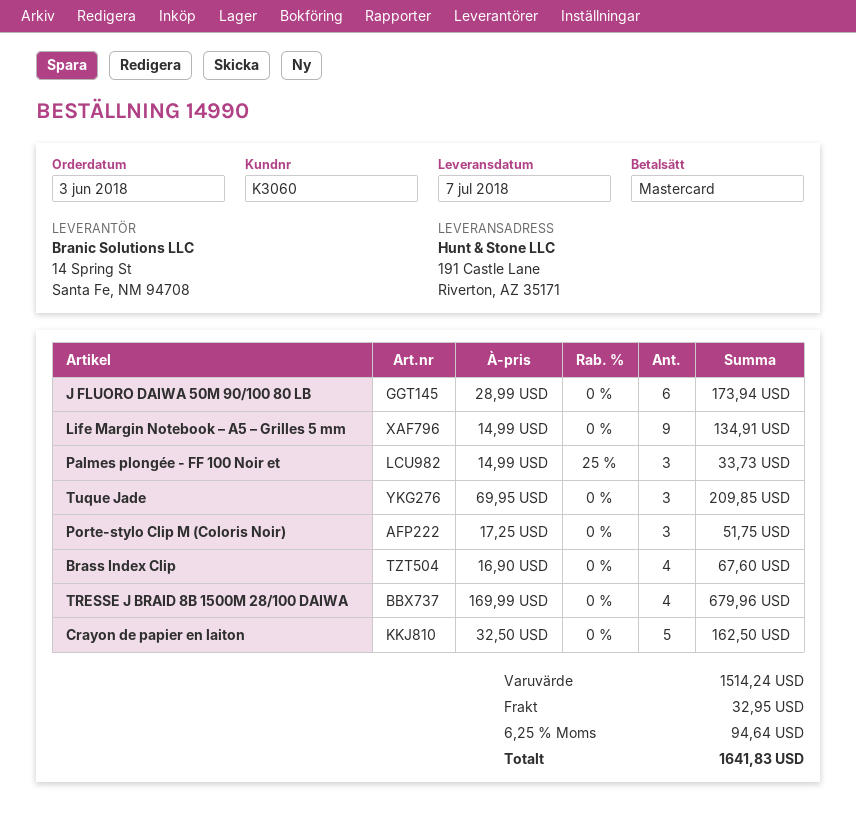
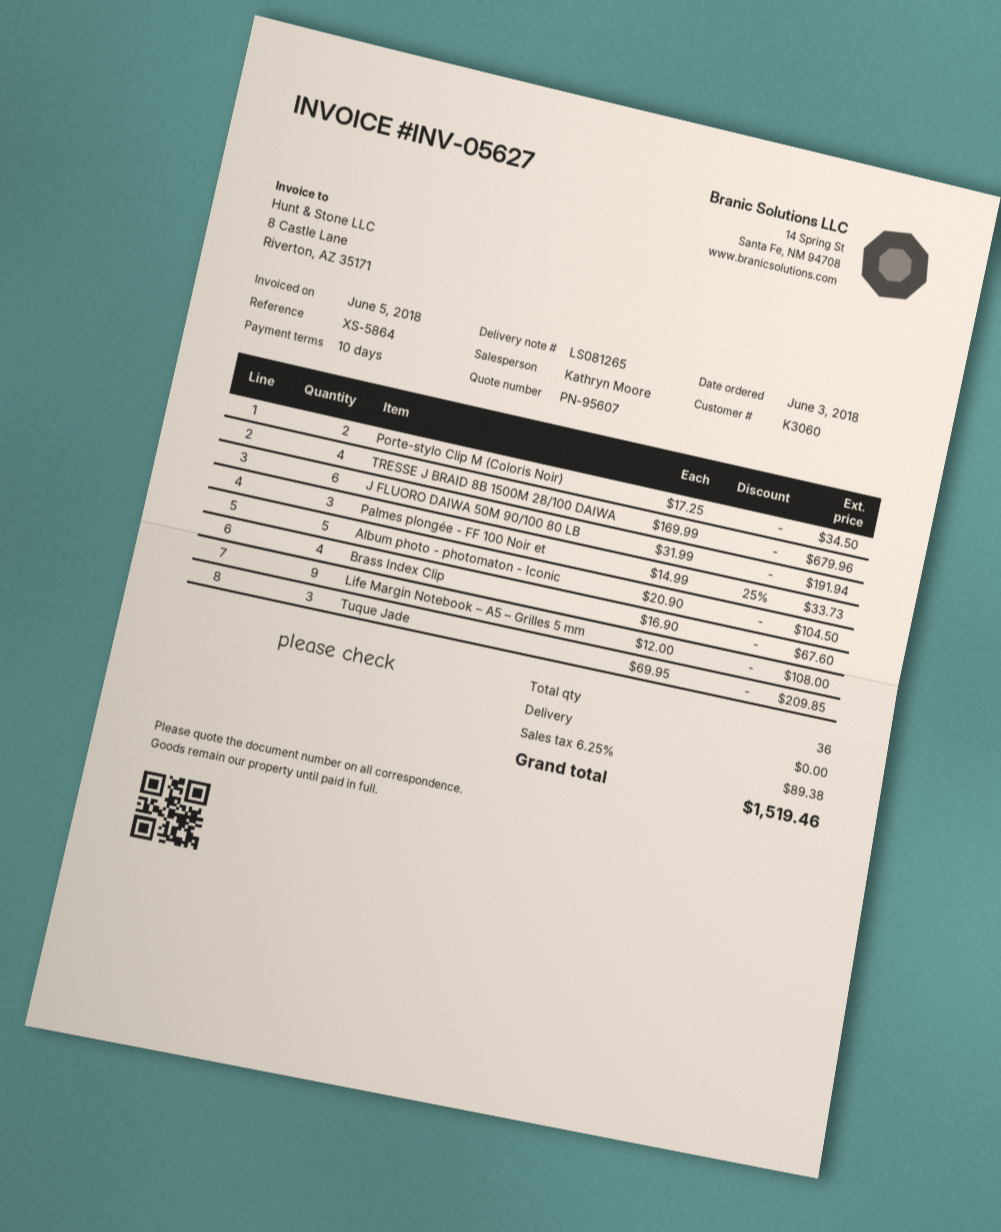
J FLUORO DAIWA 50M 90/100 80 LB: 6 x 28.99 = 173.94 -> 6 x 31.99 = 191.94
Life Margin Notebook – A5 – Grilles 5 mm: 9 x 14.99 = 134.91 -> 9 x 12.00 = 108.00
Porte-stylo Clip M (Coloris Noir): 3 x 17.25 = 51.75 -> 2 x 17.25 = 34.50
Crayon de papier en laiton: 5 x 32.50 = 162.50 -> none
Album photo - photomaton - Iconic: none -> 5 x 20.90 = 104.50
shipping: 32.95 -> 0.00
tax: 6.25% = 94.64 -> 6.25% = 89.38
total: 1641.83 -> 1519.46

